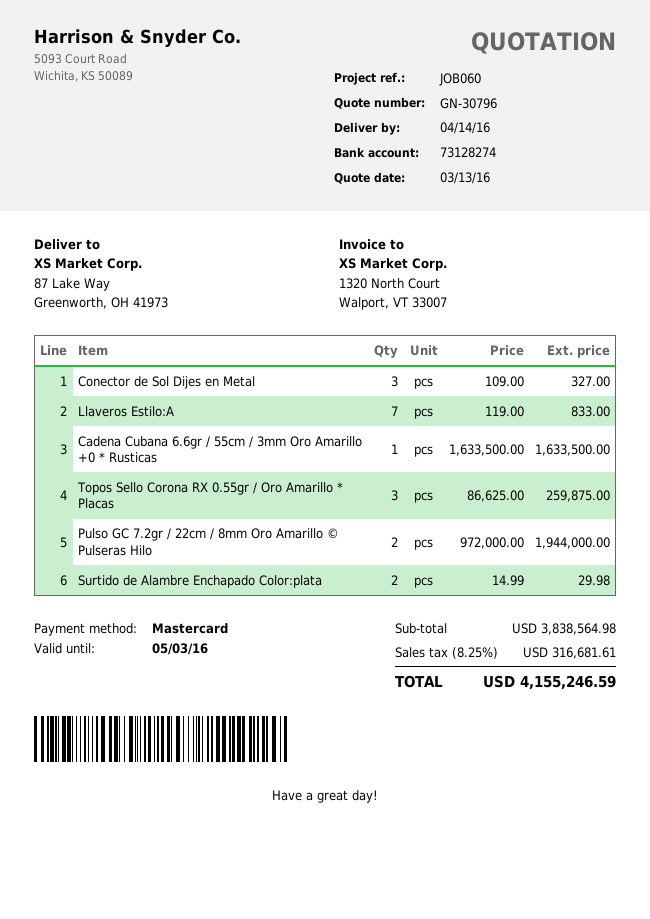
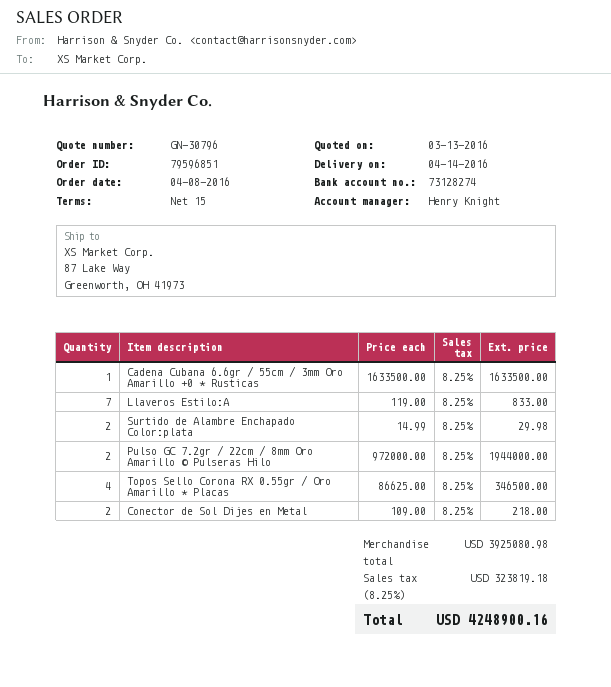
Conector de Sol Dijes en Metal: 3 x 109.00 = 327.00 -> 2 x 109.00 = 218.00
Topos Sello Corona RX 0.55gr / Oro Amarillo * Placas: 3 x 86625.00 = 259875.00 -> 4 x 86625.00 = 346500.00
subtotal: 3838564.98 -> 3925080.98
tax: 8.25% = 316681.61 -> 8.25% = 323819.18
total: 4155246.59 -> 4248900.16

